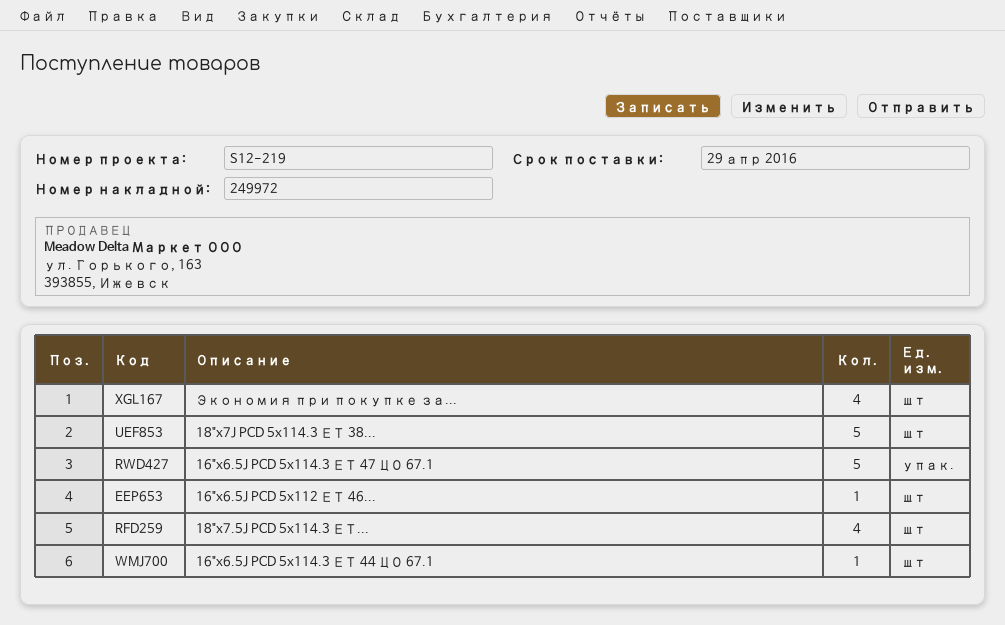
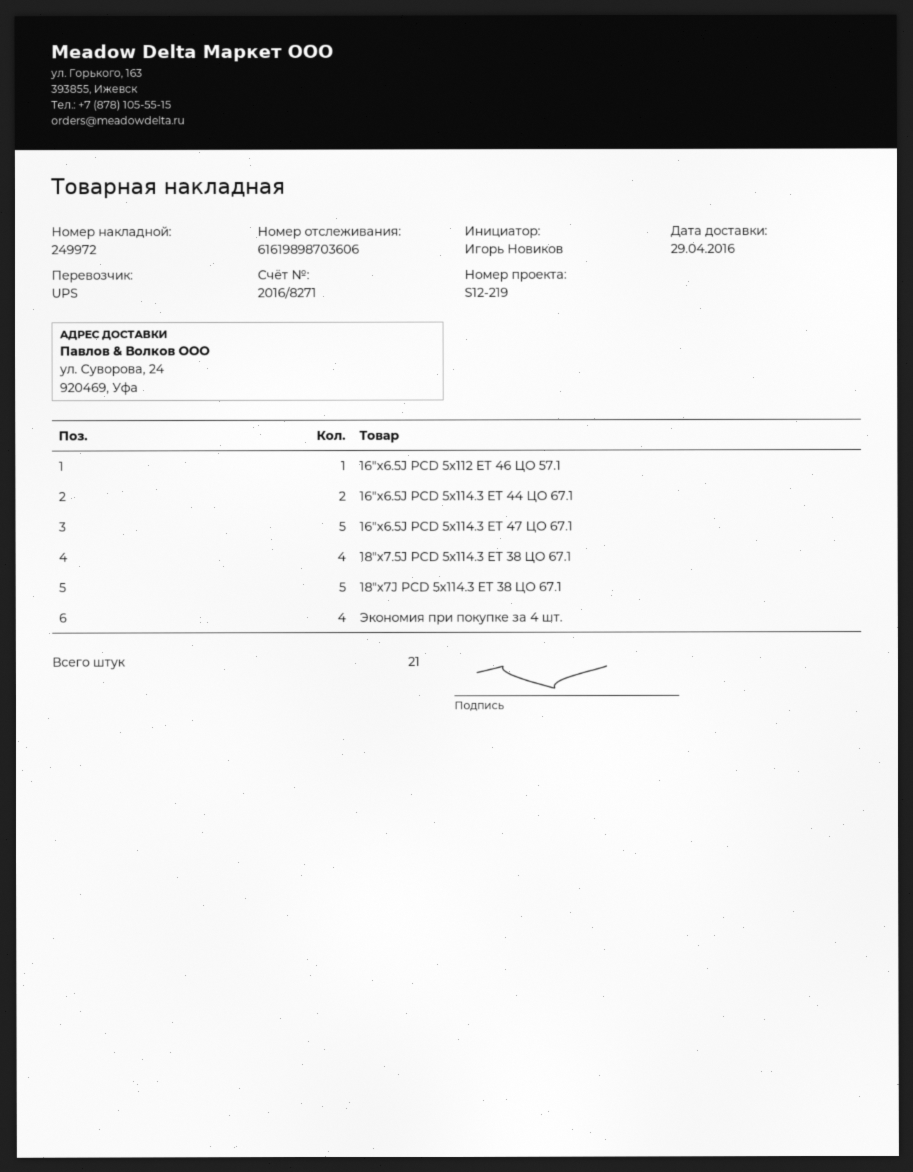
16"x6.5J PCD 5x114.3 ЕТ 44 ЦО 67.1: 1 -> 2

